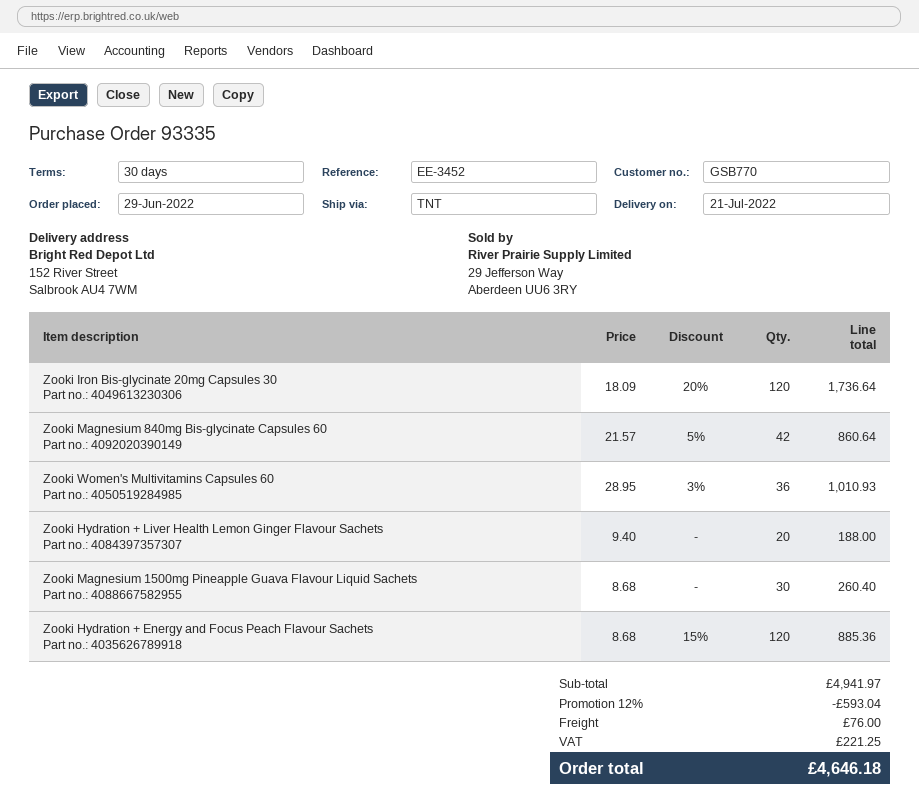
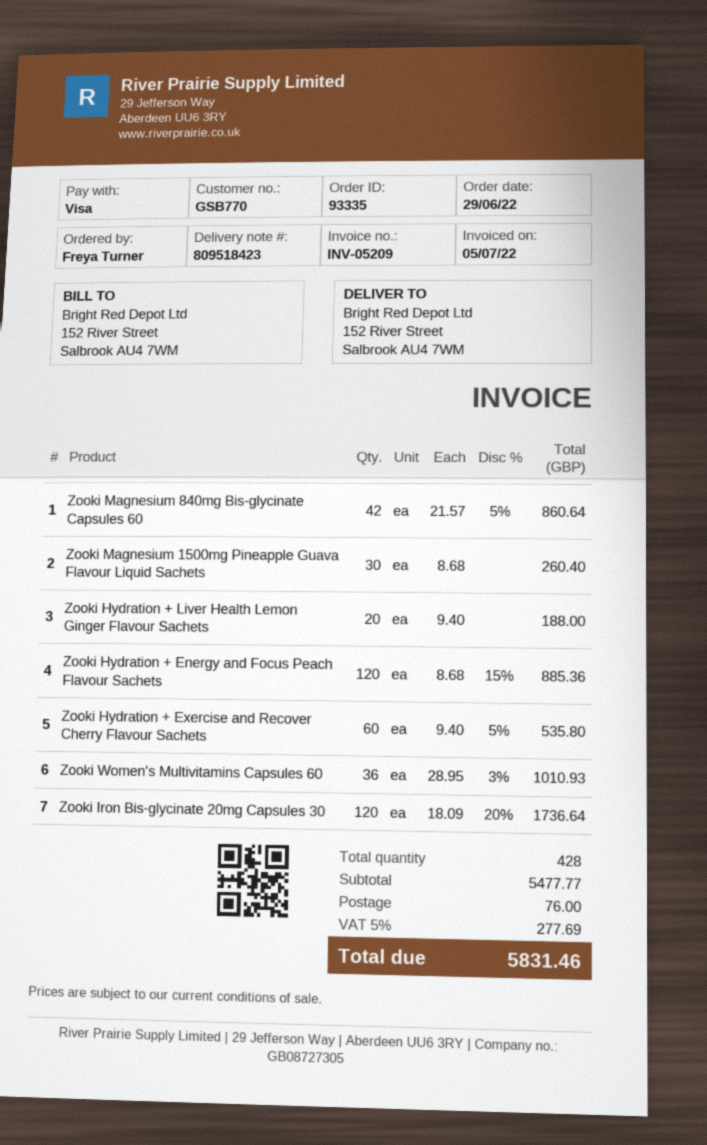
Zooki Hydration + Exercise and Recover Cherry Flavour Sachets: none -> 60 x 9.40 - 5% = 535.80
subtotal: 4941.97 -> 5477.77
discount: 12% = 593.04 -> none
tax: 221.25 -> 277.69
total: 4646.18 -> 5831.46

